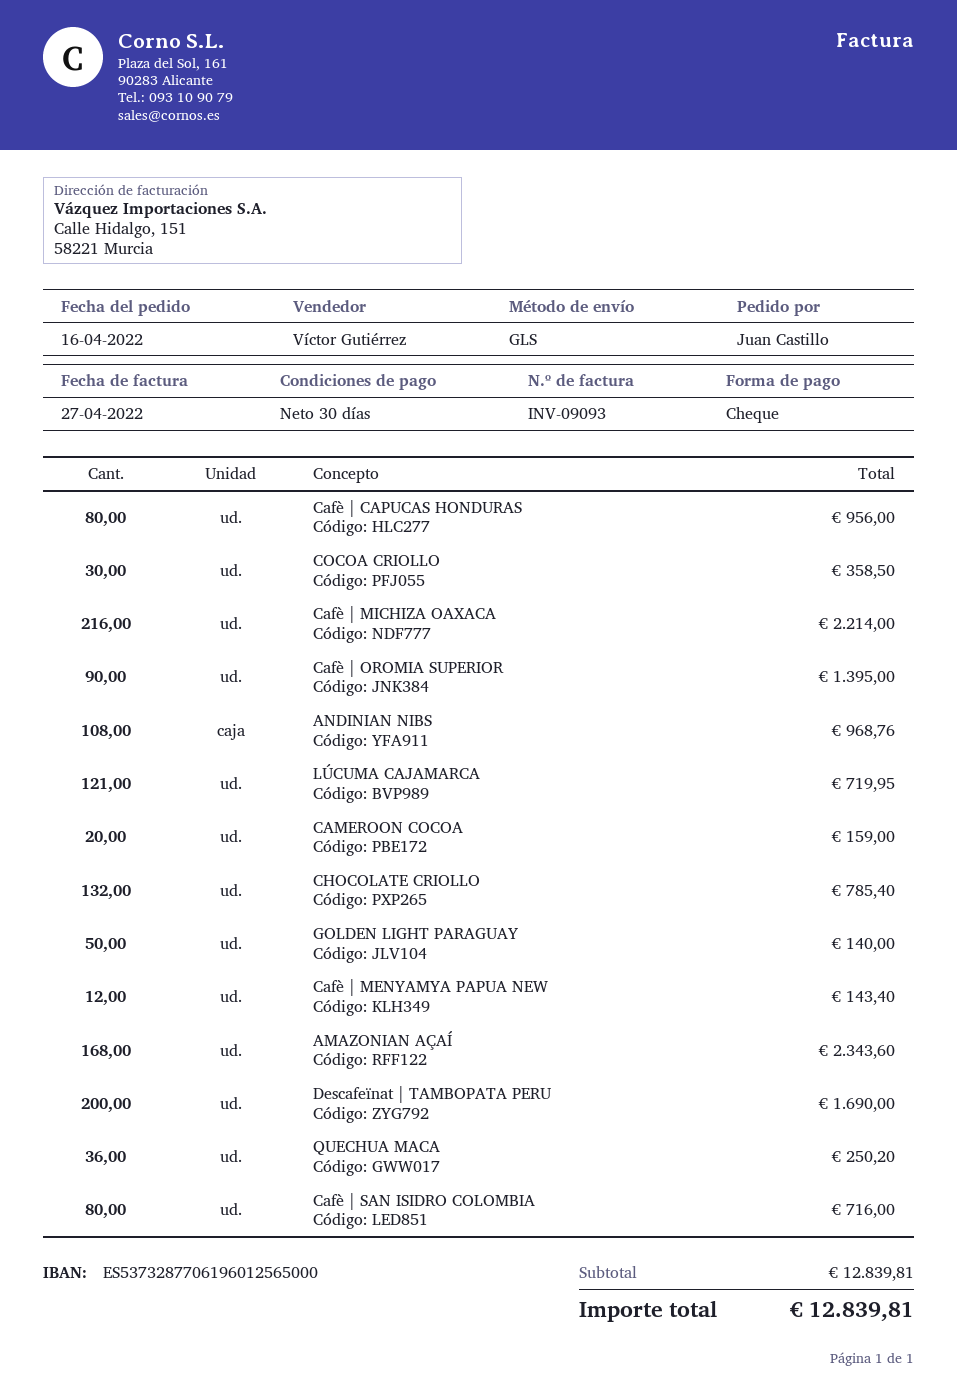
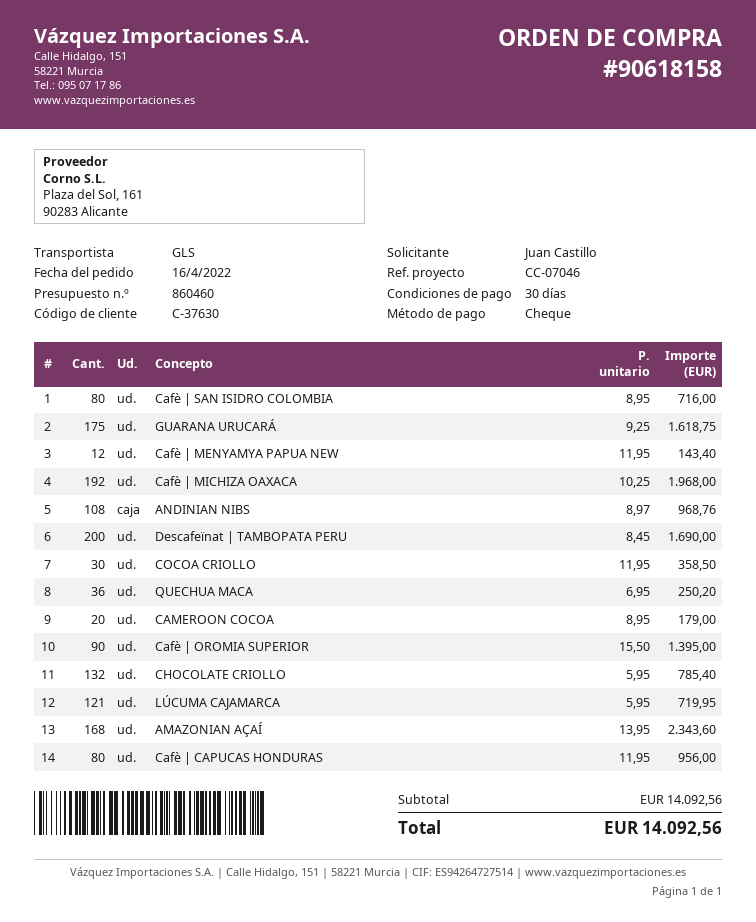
Cafè | MICHIZA OAXACA: 216 for 2214.00 -> 192 for 1968.00
CAMEROON COCOA: 20 for 159.00 -> 20 for 179.00
GOLDEN LIGHT PARAGUAY: 50 for 140.00 -> none
GUARANA URUCARÁ: none -> 175 for 1618.75
subtotal: 12839.81 -> 14092.56
total: 12839.81 -> 14092.56

